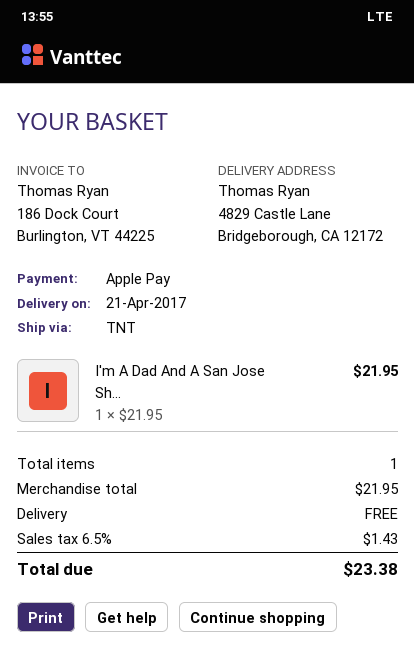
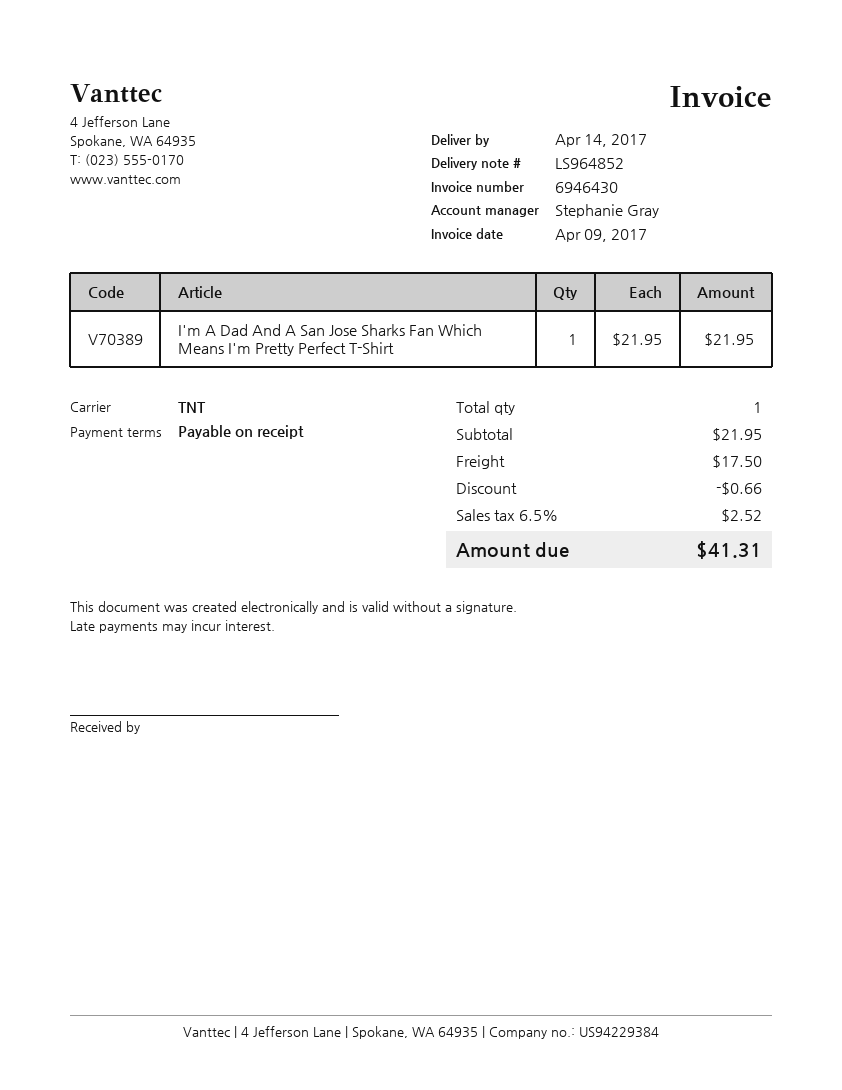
delivery date: 2017-04-21 -> 2017-04-14
discount: none -> 0.66
shipping: 0.00 -> 17.50
tax: 6.5% = 1.43 -> 6.5% = 2.52
total: 23.38 -> 41.31

